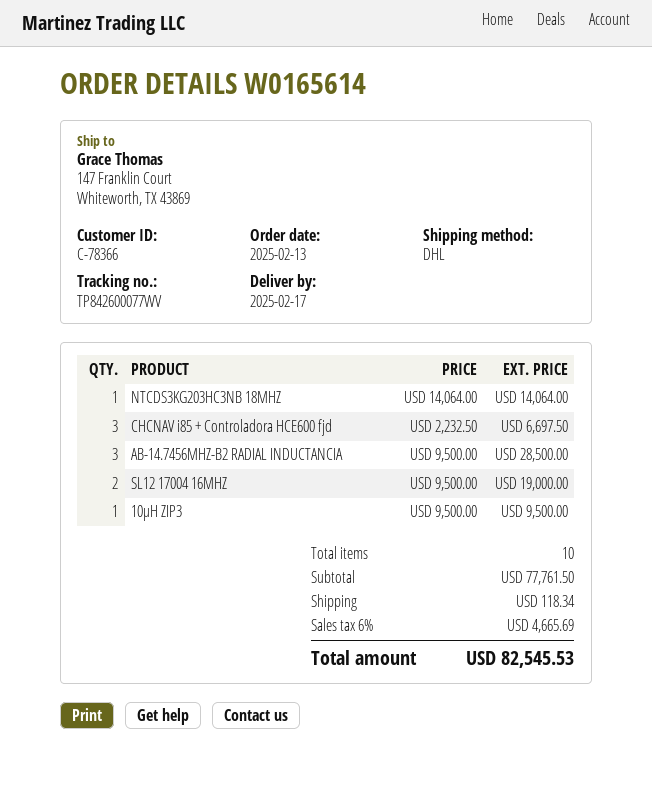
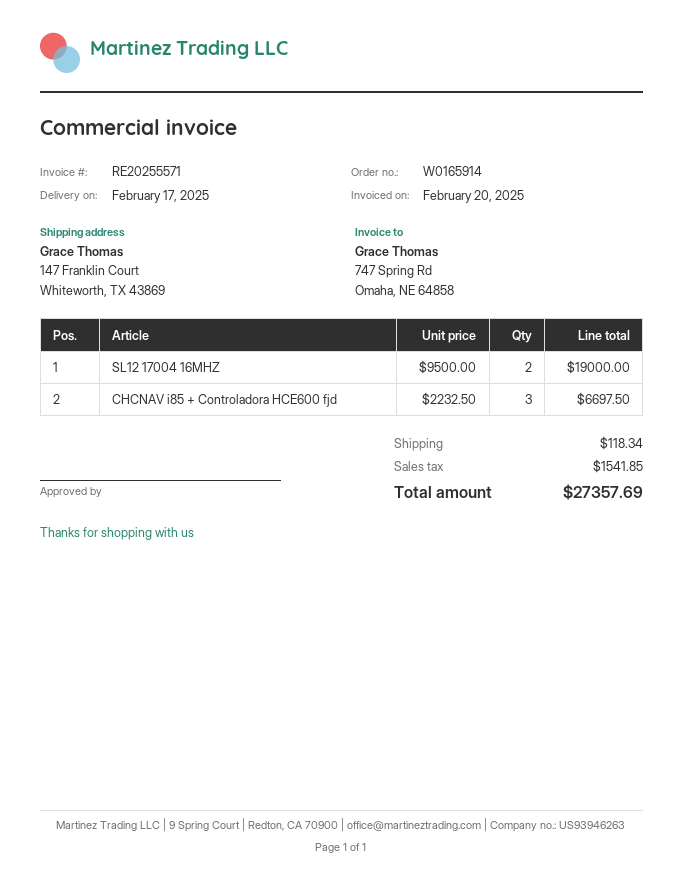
order number: W0165614 -> W0165914
NTCDS3KG203HC3NB 18MHZ: 1 x 14064.00 = 14064.00 -> none
AB-14.7456MHZ-B2 RADIAL INDUCTANCIA: 3 x 9500.00 = 28500.00 -> none
10µH ZIP3: 1 x 9500.00 = 9500.00 -> none
tax: 4665.69 -> 1541.85
total: 82545.53 -> 27357.69

